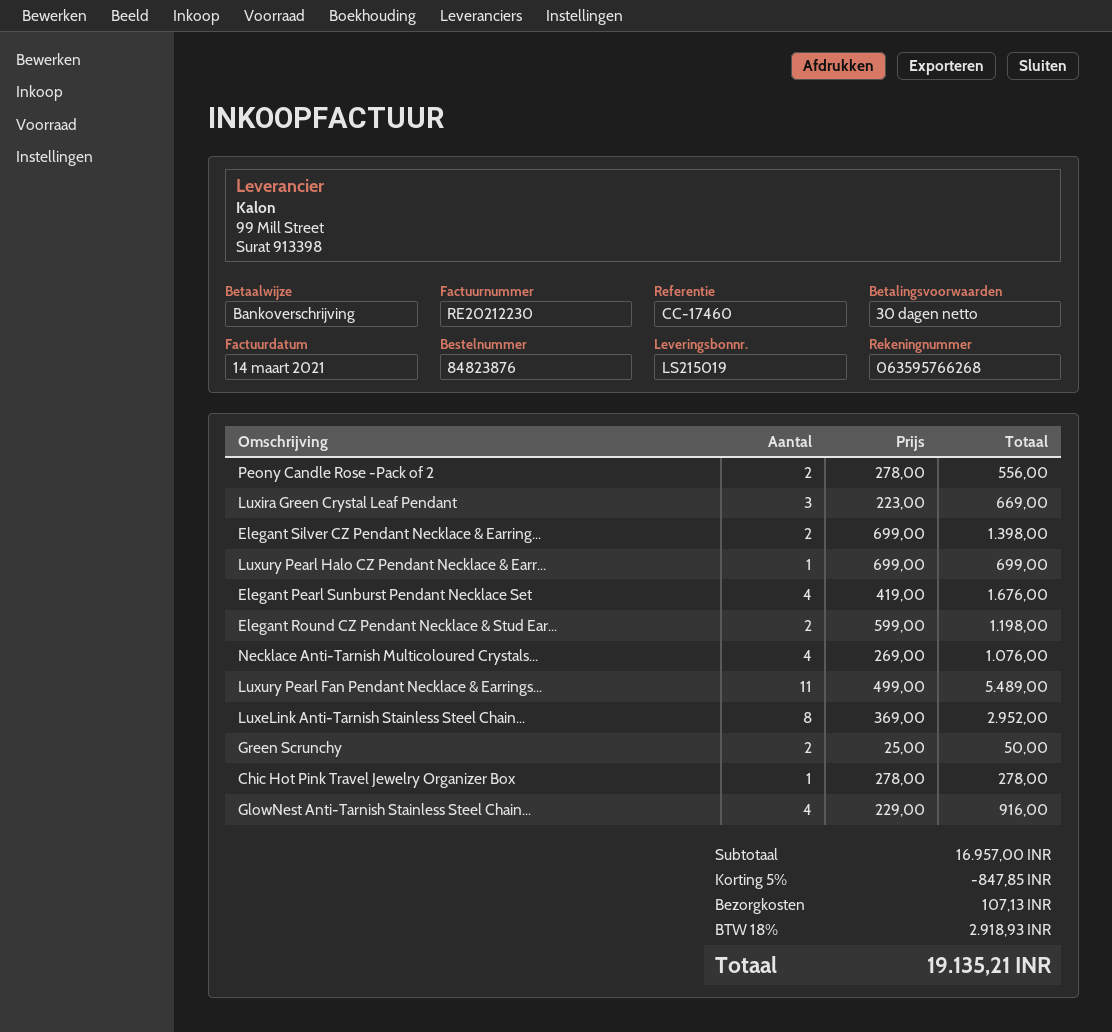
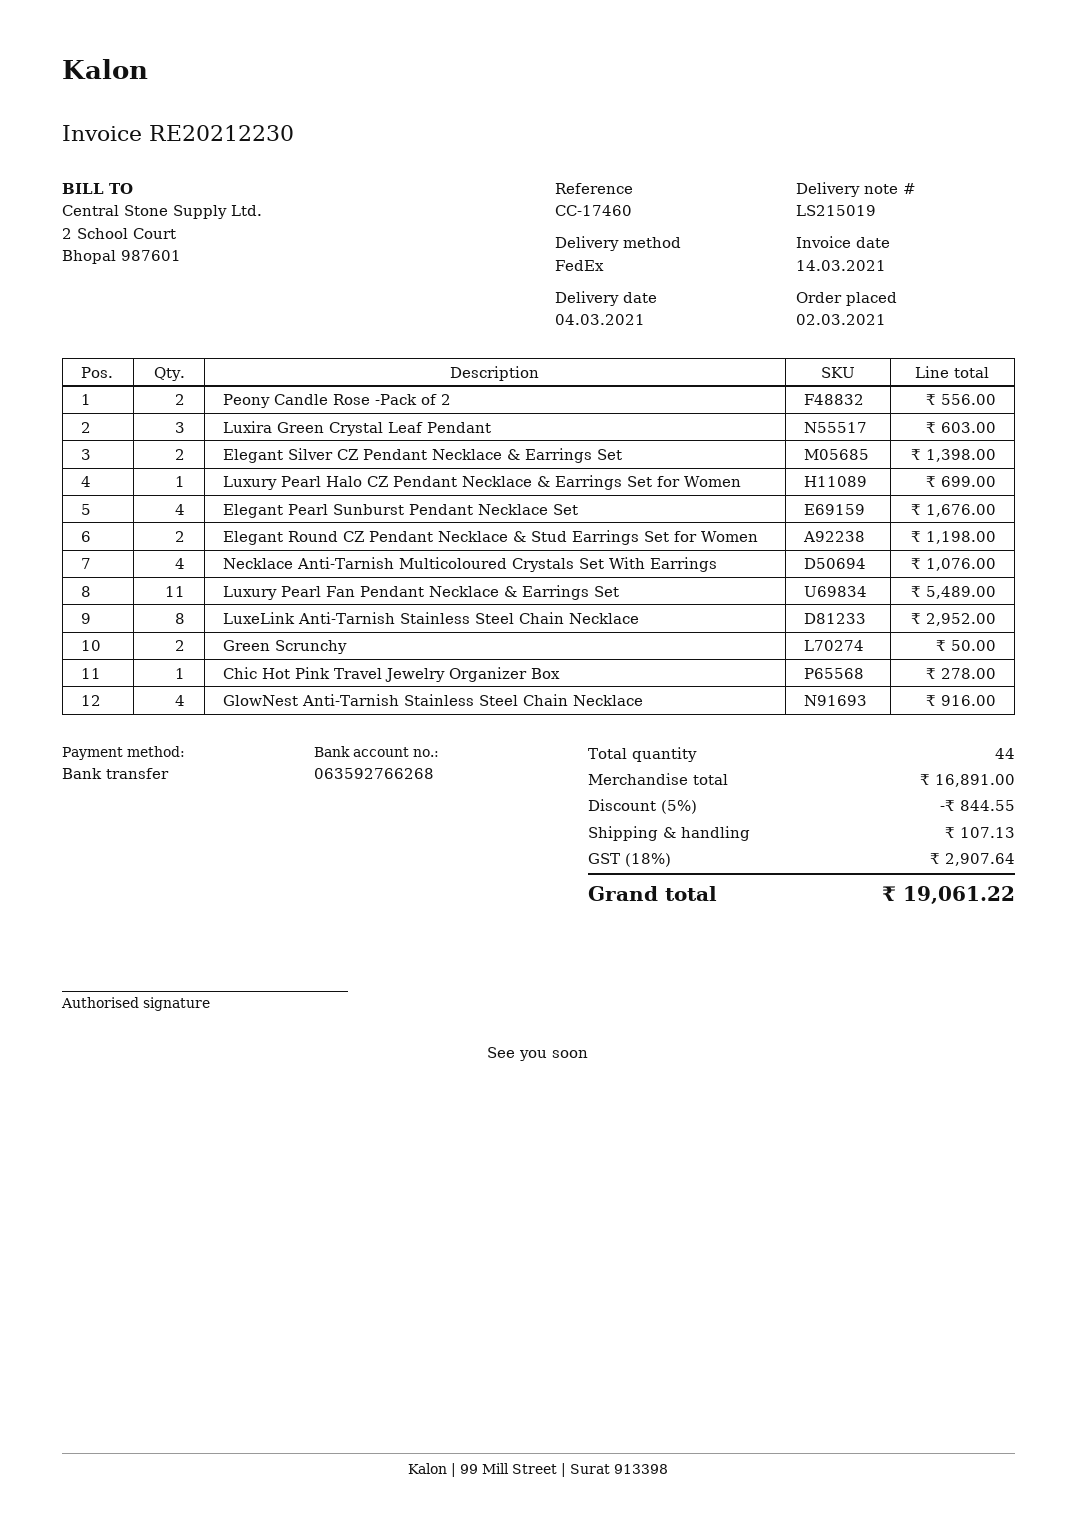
bank account: 063595766268 -> 063592766268
Luxira Green Crystal Leaf Pendant: 3 for 669.00 -> 3 for 603.00
subtotal: 16957.00 -> 16891.00
discount: 5% = 847.85 -> 5% = 844.55
tax: 18% = 2918.93 -> 18% = 2907.64
total: 19135.21 -> 19061.22

